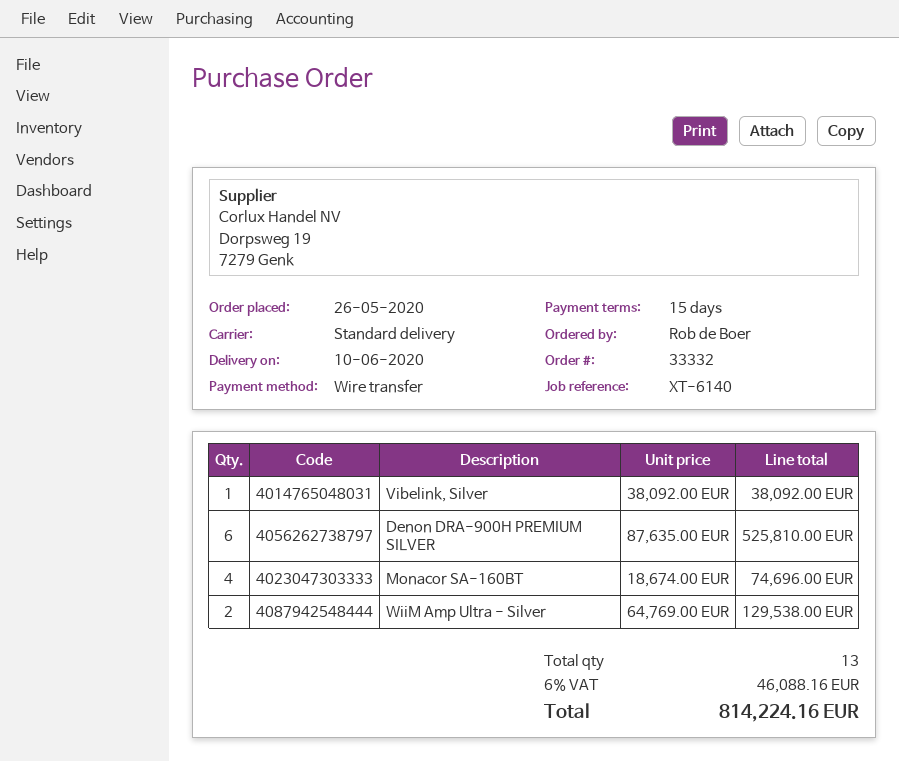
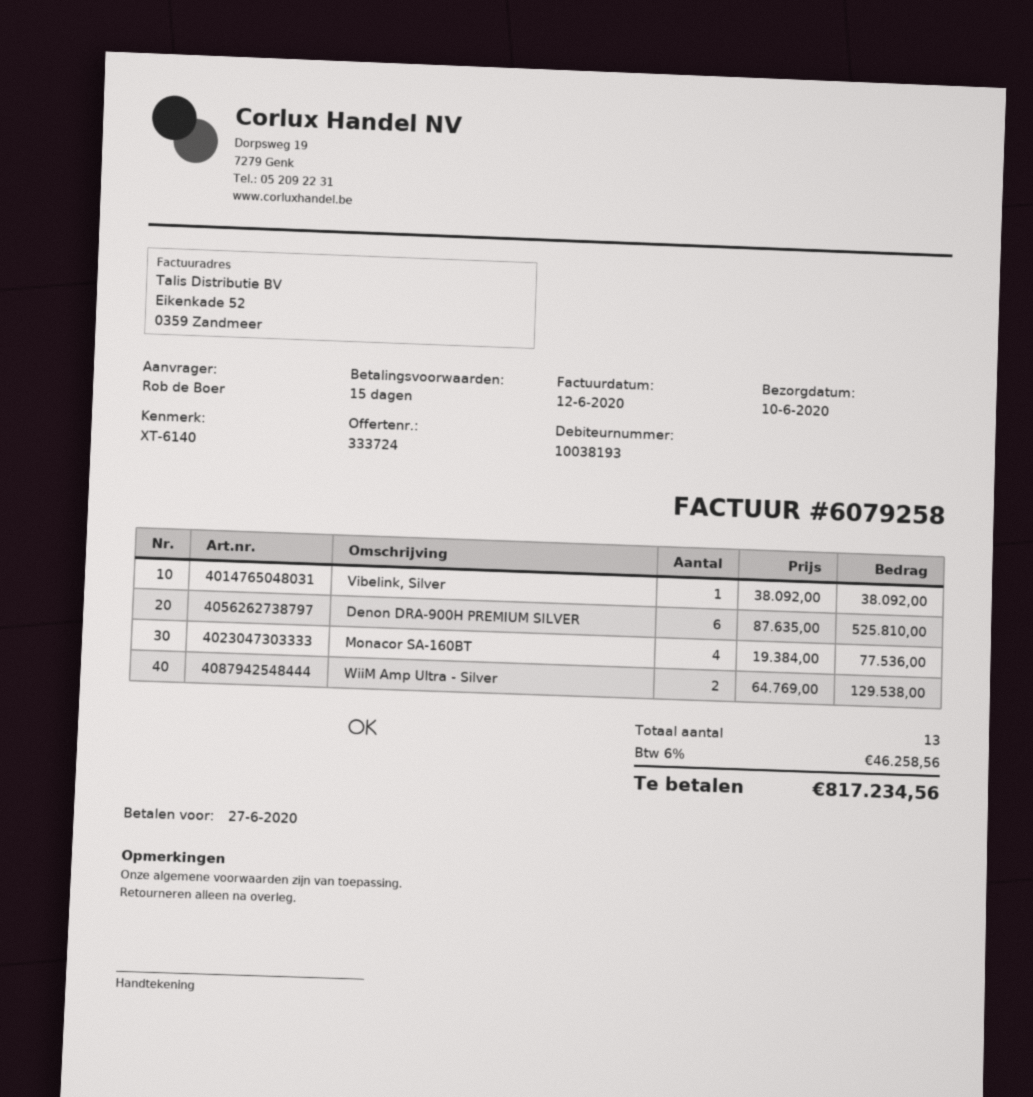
Monacor SA-160BT: 4 x 18674.00 = 74696.00 -> 4 x 19384.00 = 77536.00
tax: 6% = 46088.16 -> 6% = 46258.56
total: 814224.16 -> 817234.56

